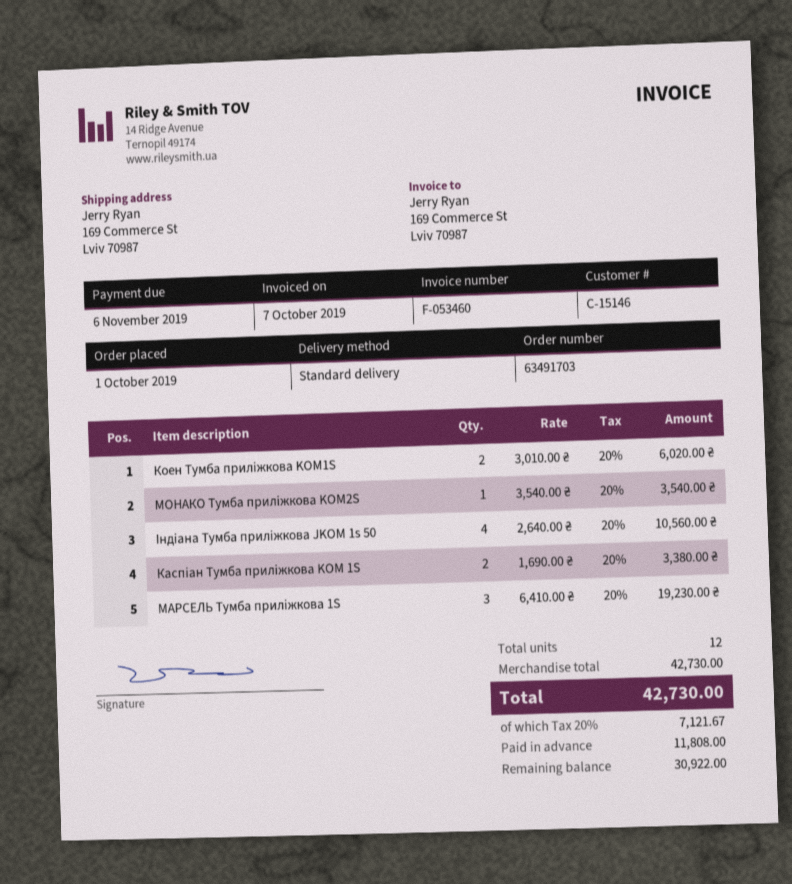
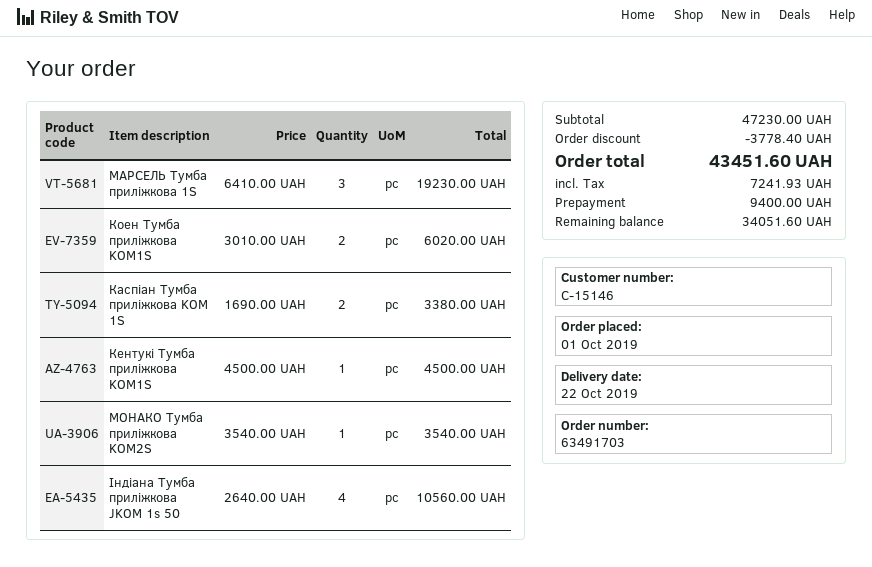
Кентукі Тумба приліжкова KOM1S: none -> 1 x 4500.00 = 4500.00
subtotal: 42730.00 -> 47230.00
discount: none -> 3778.40
tax: 7121.67 -> 7241.93
total: 42730.00 -> 43451.60
deposit: 11808.00 -> 9400.00
balance: 30922.00 -> 34051.60

